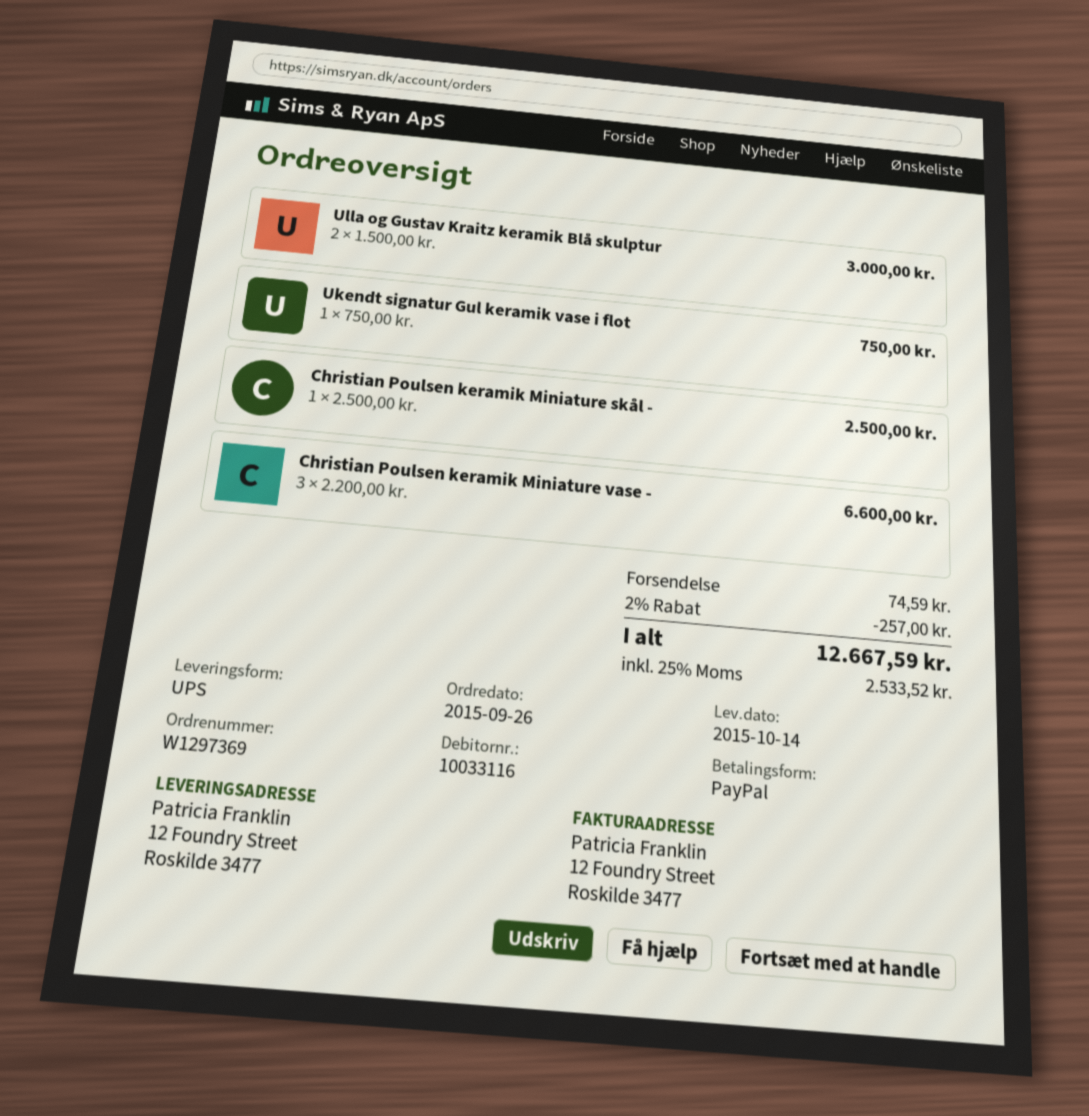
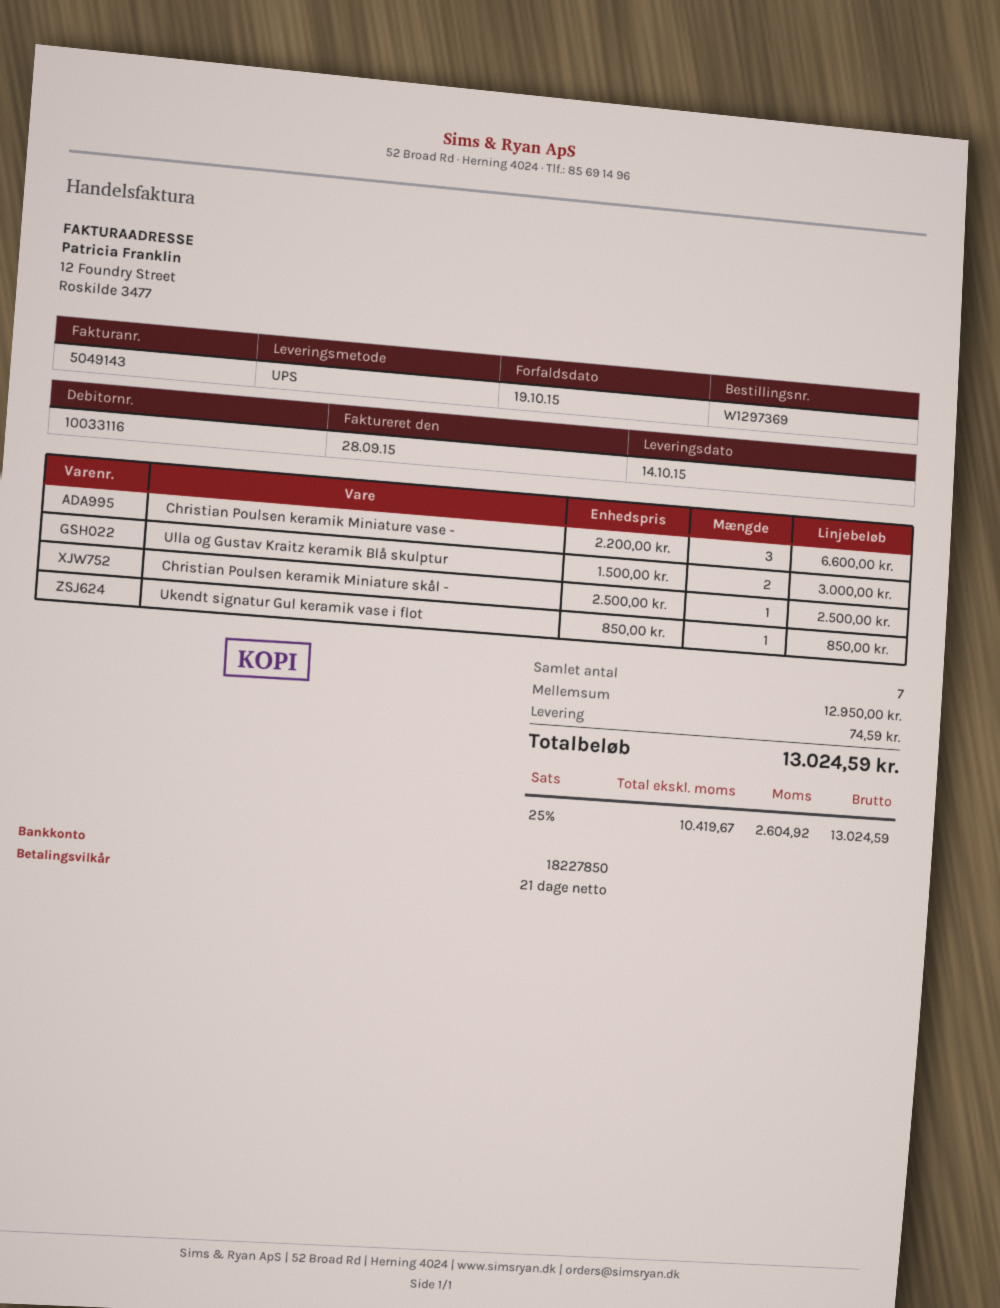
Ukendt signatur Gul keramik vase i flot: 1 x 750.00 = 750.00 -> 1 x 850.00 = 850.00
discount: 2% = 257.00 -> none
tax: 25% = 2533.52 -> 25% = 2604.92
total: 12667.59 -> 13024.59

